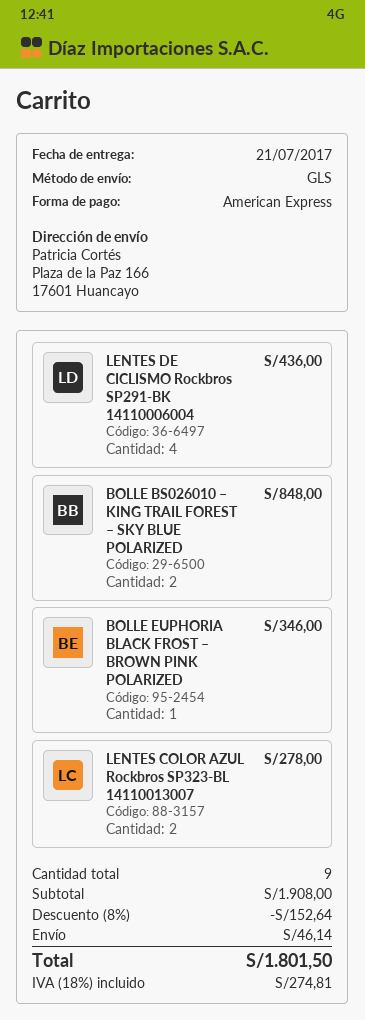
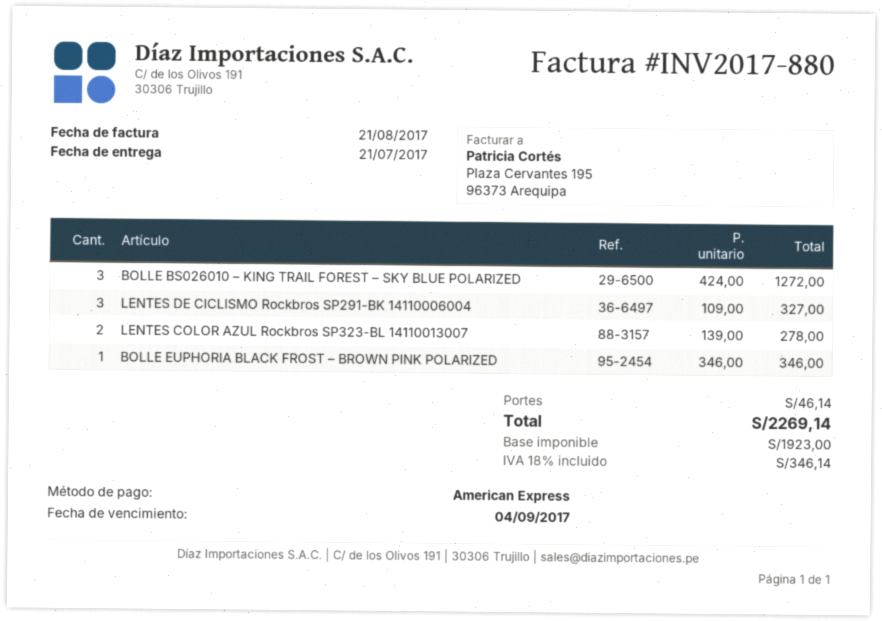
LENTES DE CICLISMO Rockbros SP291-BK 14110006004: 4 for 436.00 -> 3 for 327.00
BOLLE BS026010 – KING TRAIL FOREST – SKY BLUE POLARIZED: 2 for 848.00 -> 3 for 1272.00
discount: 8% = 152.64 -> none
tax: 18% = 274.81 -> 18% = 346.14
total: 1801.50 -> 2269.14

